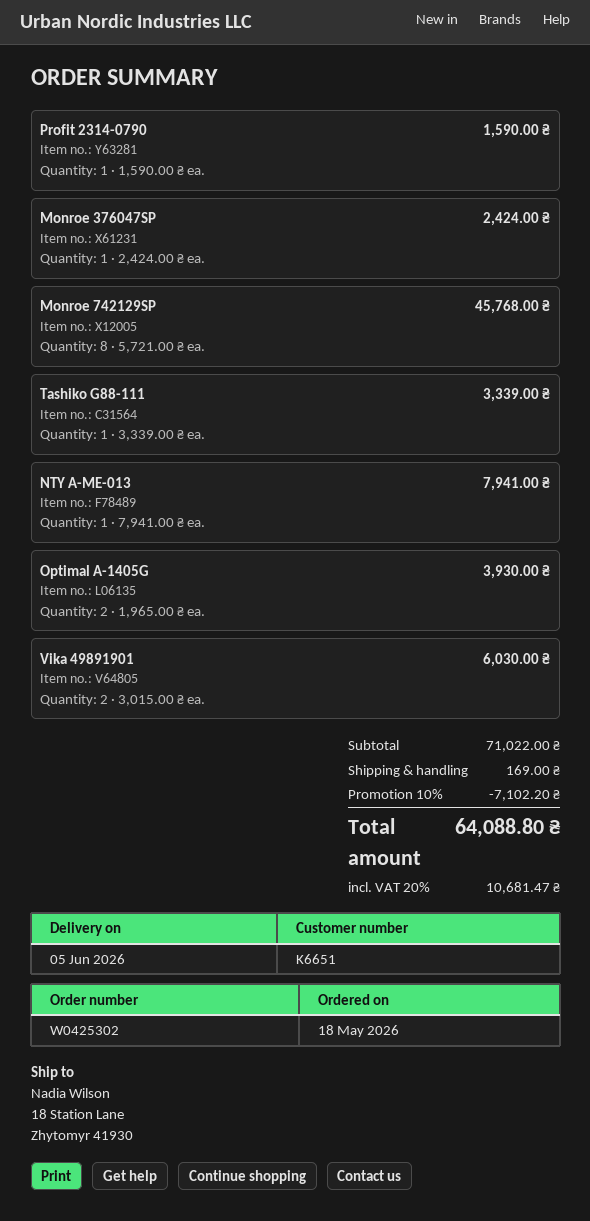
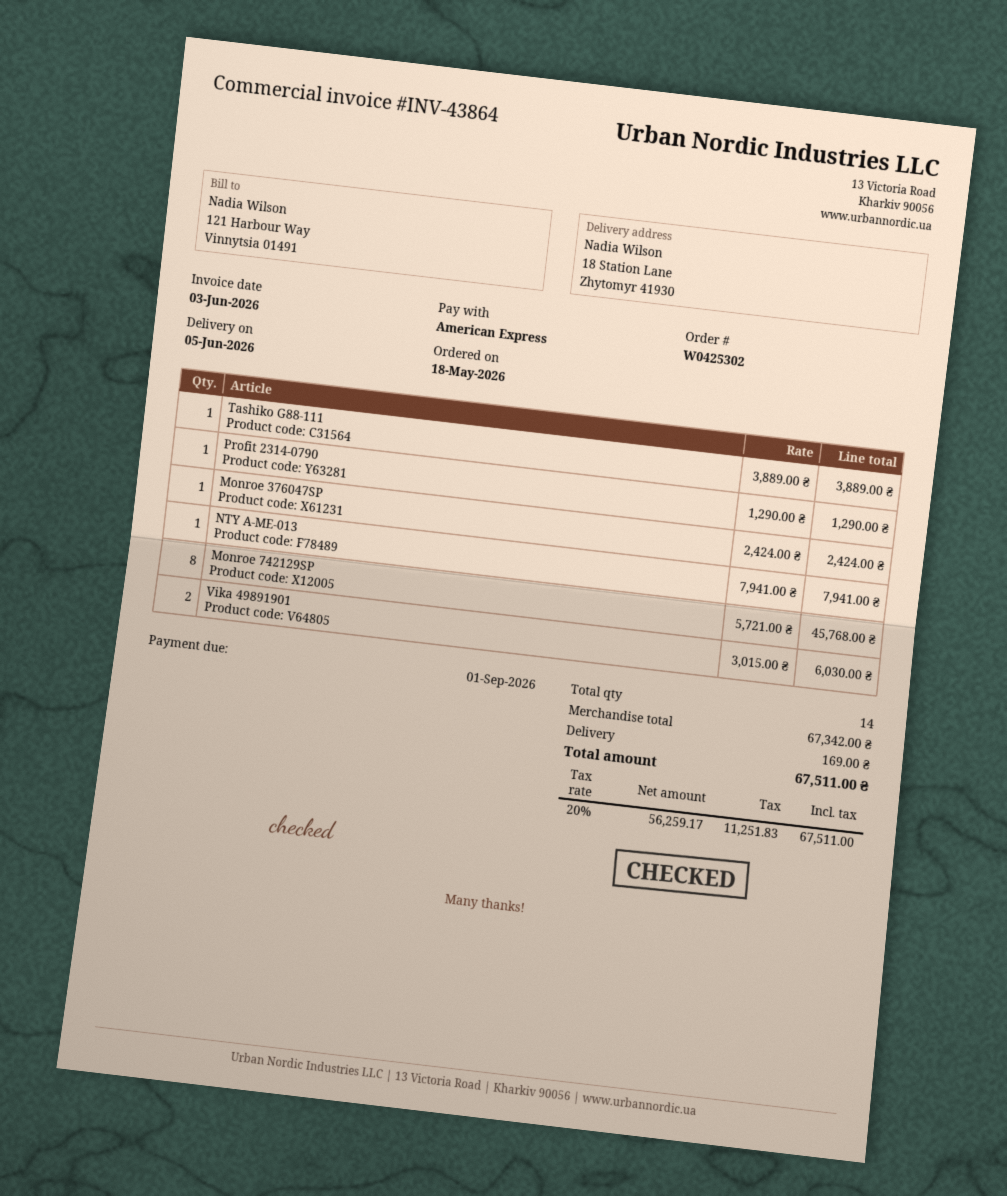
Profit 2314-0790: 1 x 1590.00 = 1590.00 -> 1 x 1290.00 = 1290.00
Tashiko G88-111: 1 x 3339.00 = 3339.00 -> 1 x 3889.00 = 3889.00
Optimal A-1405G: 2 x 1965.00 = 3930.00 -> none
subtotal: 71022.00 -> 67342.00
discount: 10% = 7102.20 -> none
tax: 20% = 10681.47 -> 20% = 11251.83
total: 64088.80 -> 67511.00

